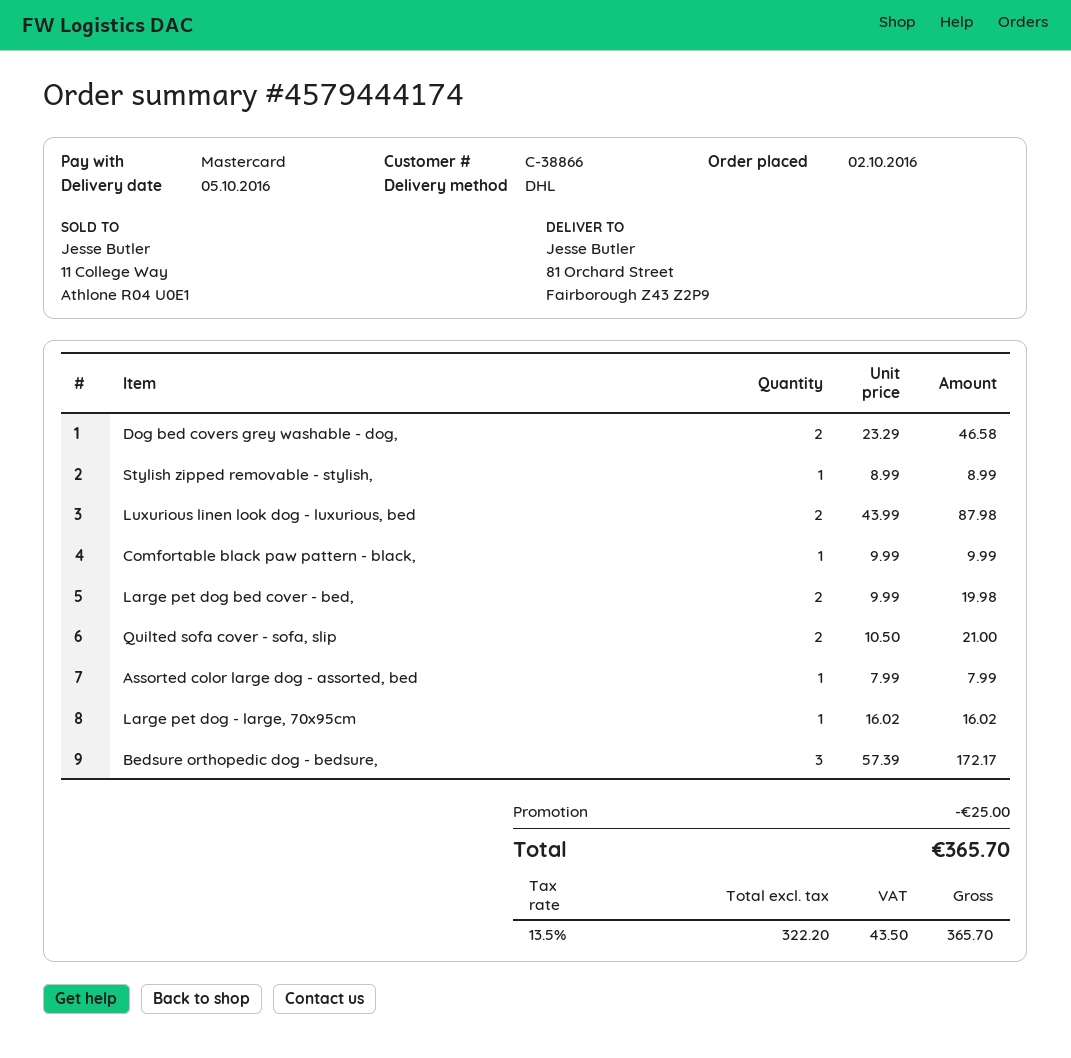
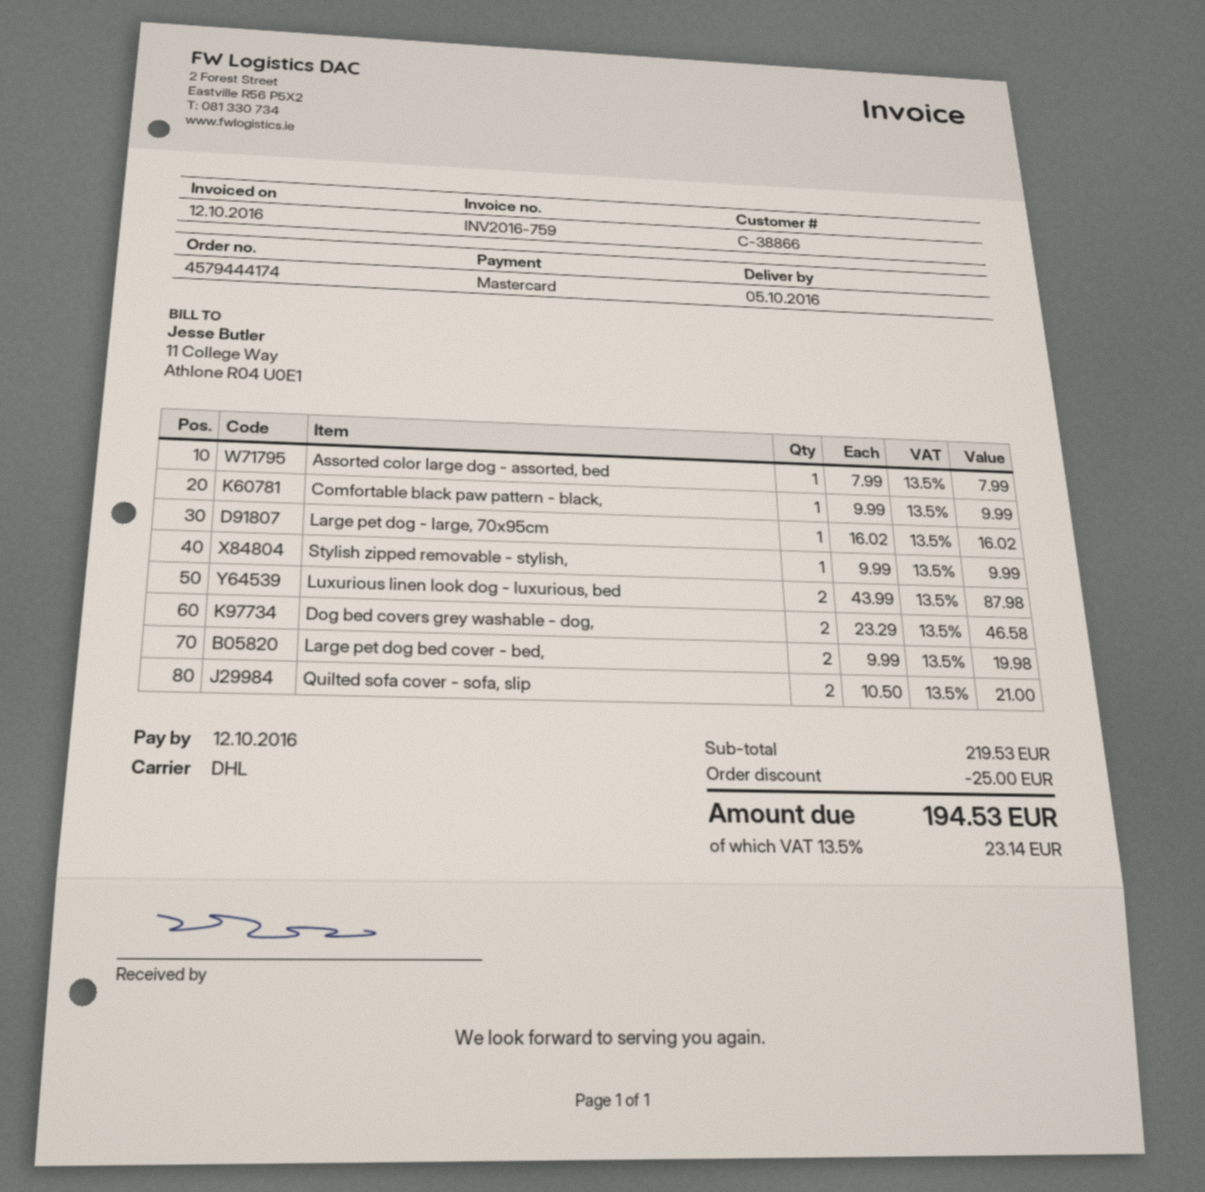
Stylish zipped removable - stylish,: 1 x 8.99 = 8.99 -> 1 x 9.99 = 9.99
Bedsure orthopedic dog - bedsure,: 3 x 57.39 = 172.17 -> none
tax: 13.5% = 43.50 -> 13.5% = 23.14
total: 365.70 -> 194.53

